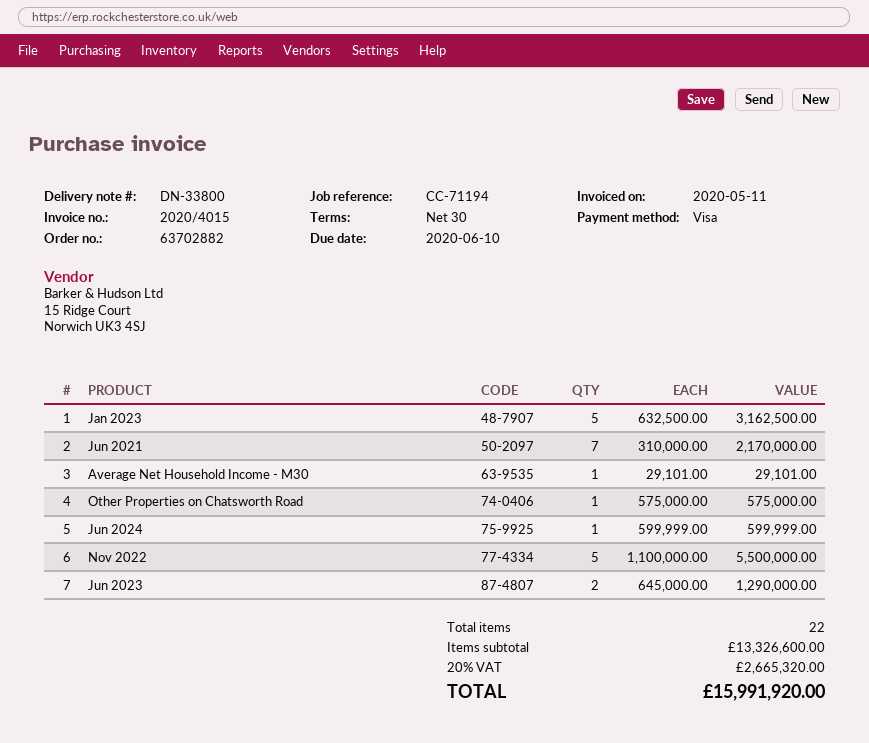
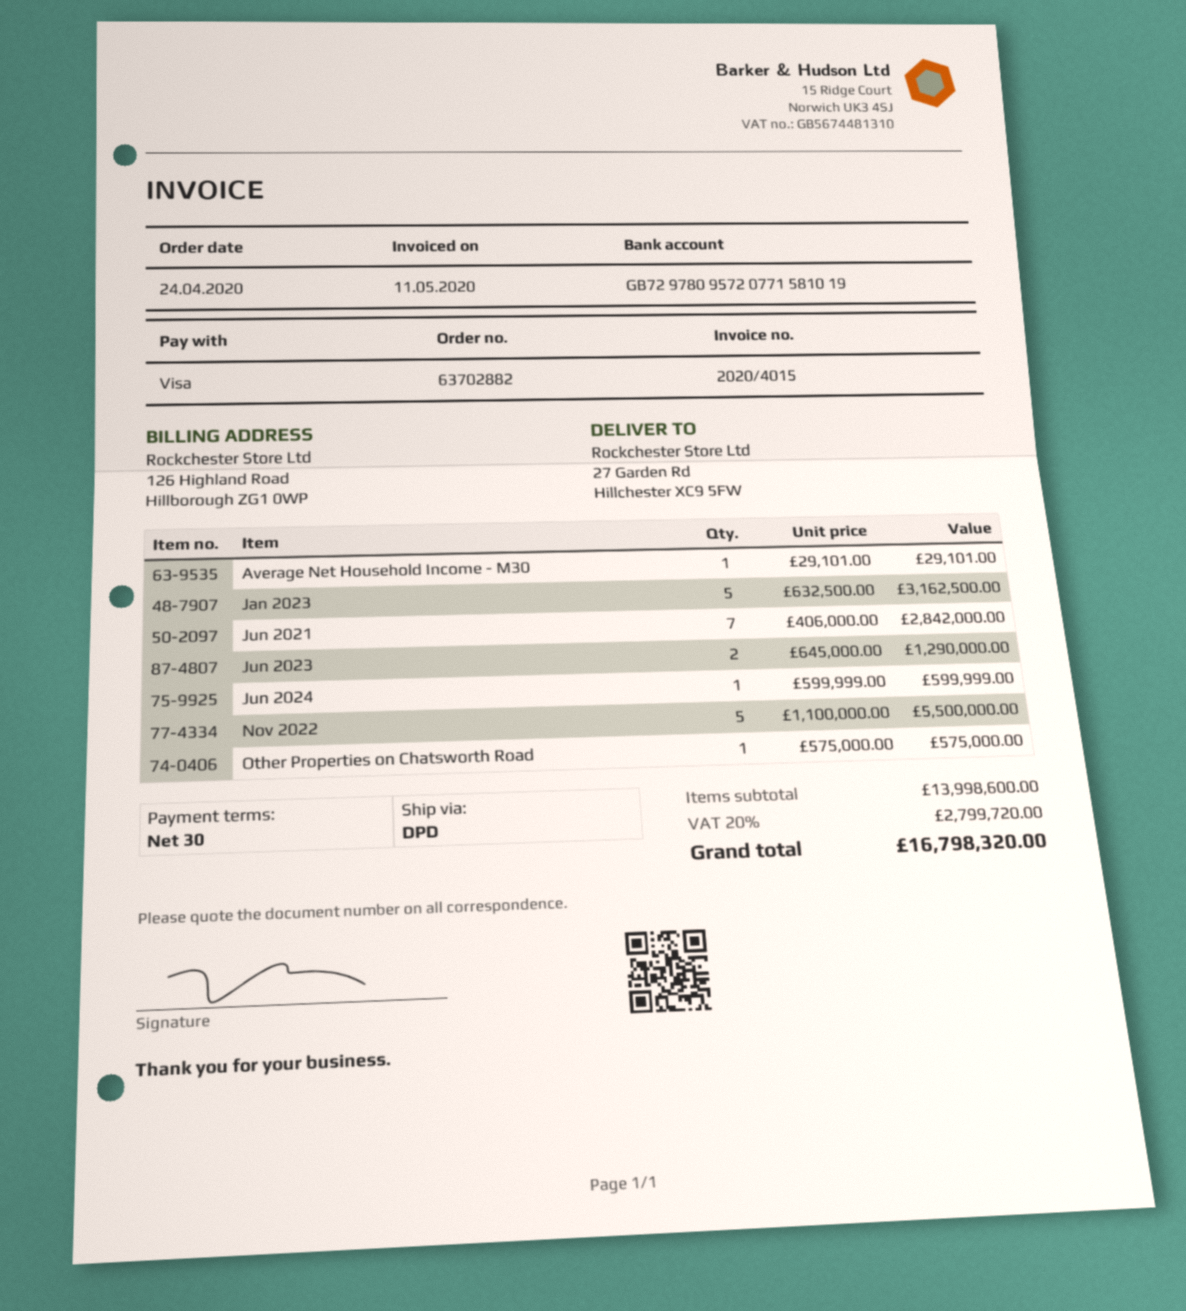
Jun 2021: 7 x 310000.00 = 2170000.00 -> 7 x 406000.00 = 2842000.00
subtotal: 13326600.00 -> 13998600.00
tax: 20% = 2665320.00 -> 20% = 2799720.00
total: 15991920.00 -> 16798320.00

